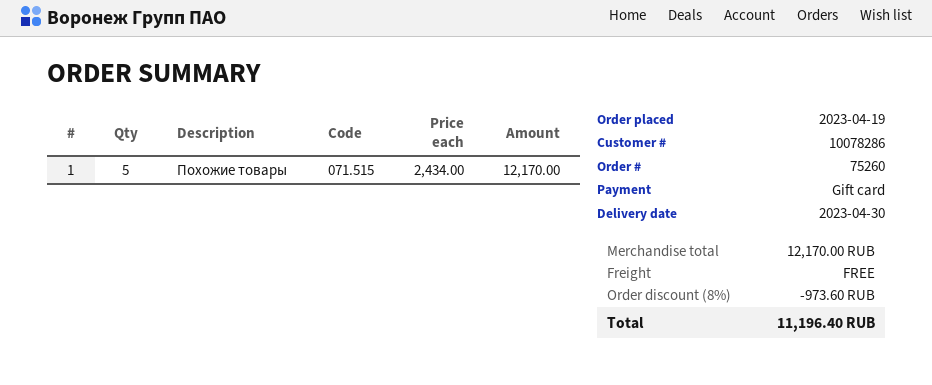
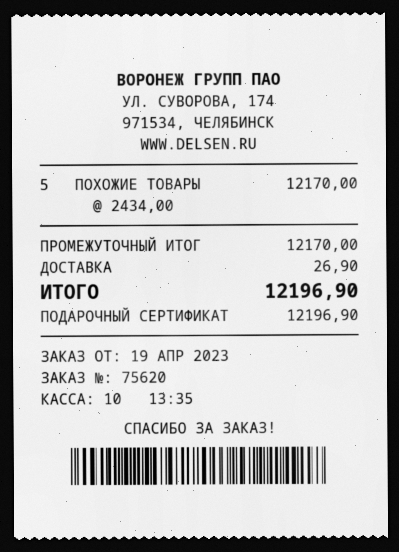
order number: 75260 -> 75620
discount: 8% = 973.60 -> none
shipping: 0.00 -> 26.90
total: 11196.40 -> 12196.90

